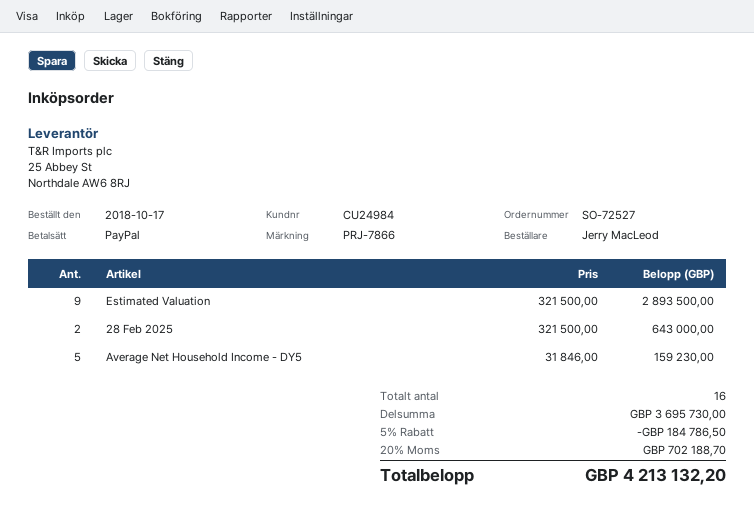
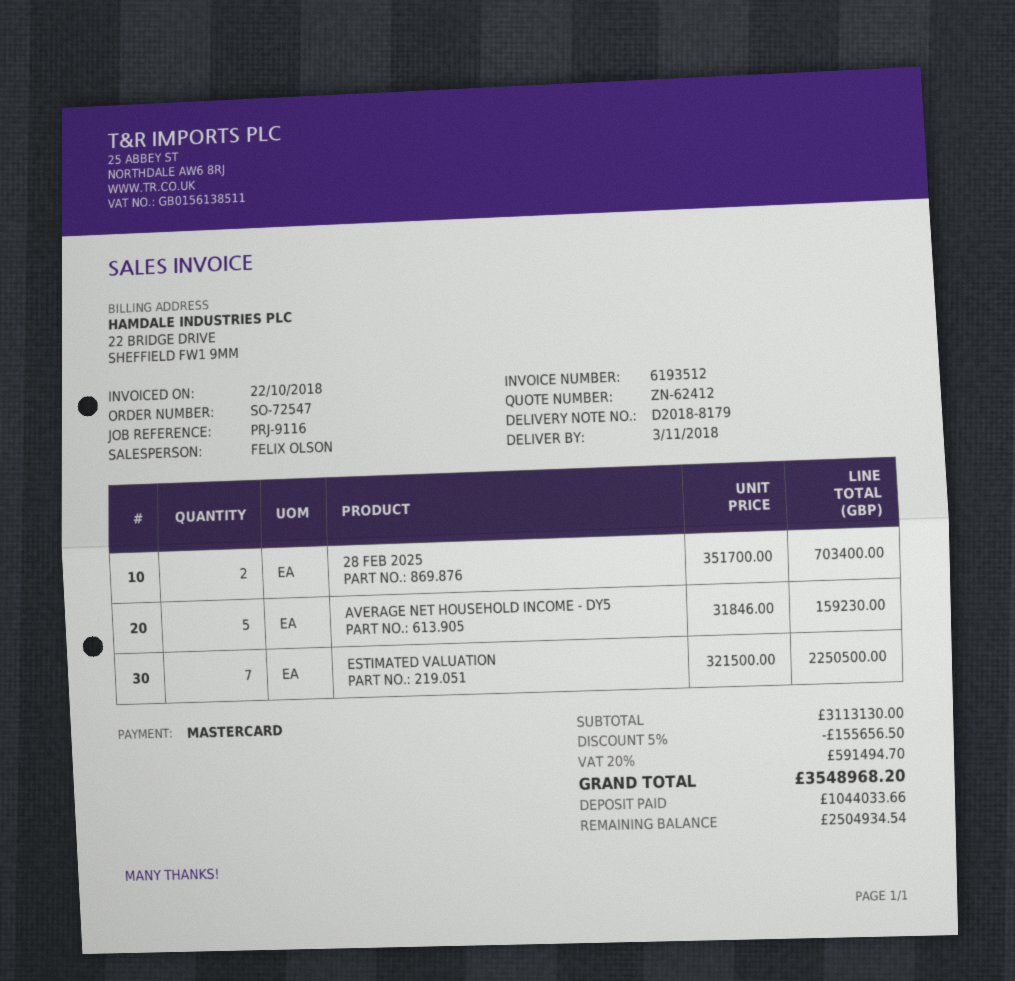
order number: SO-72527 -> SO-72547
reference: PRJ-7866 -> PRJ-9116
payment method: PayPal -> Mastercard
Estimated Valuation: 9 x 321500.00 = 2893500.00 -> 7 x 321500.00 = 2250500.00
28 Feb 2025: 2 x 321500.00 = 643000.00 -> 2 x 351700.00 = 703400.00
subtotal: 3695730.00 -> 3113130.00
discount: 5% = 184786.50 -> 5% = 155656.50
tax: 20% = 702188.70 -> 20% = 591494.70
total: 4213132.20 -> 3548968.20

